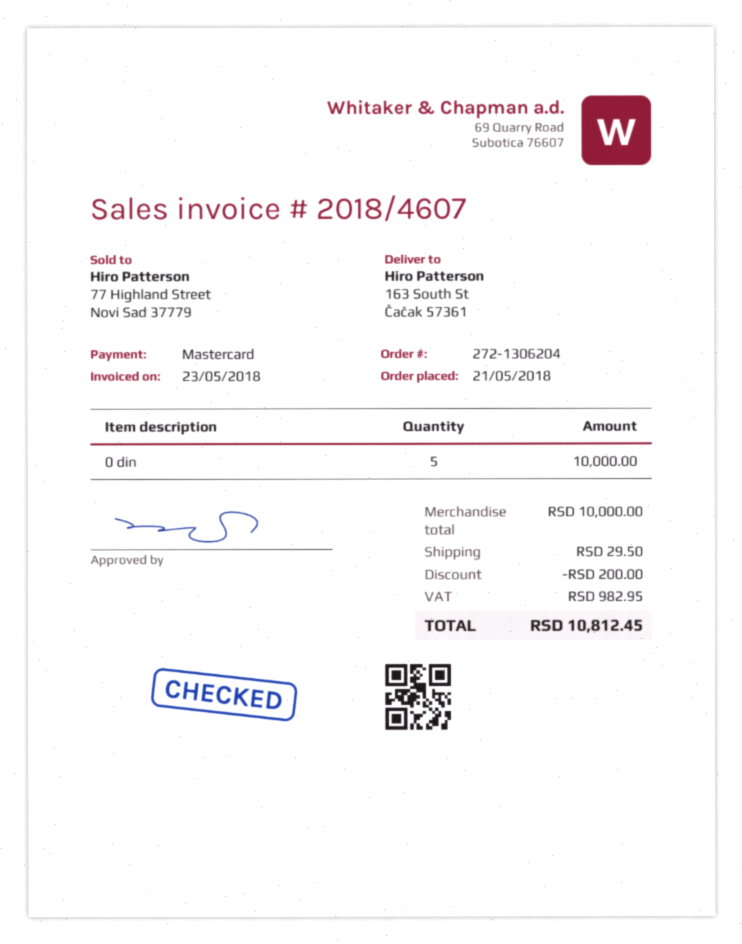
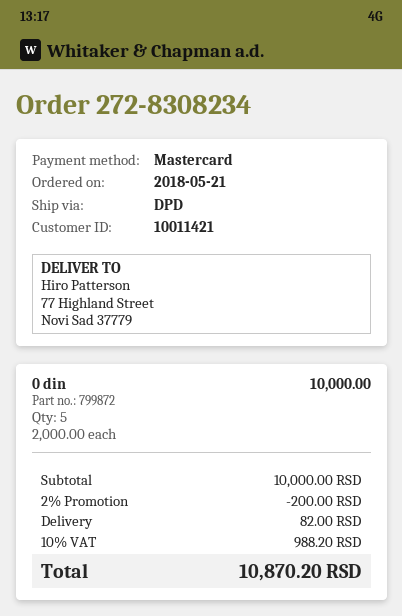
order number: 272-1306204 -> 272-8308234
ship to: 163 South St, Čačak 57361 -> 77 Highland Street, Novi Sad 37779
shipping: 29.50 -> 82.00
tax: 982.95 -> 988.20
total: 10812.45 -> 10870.20

